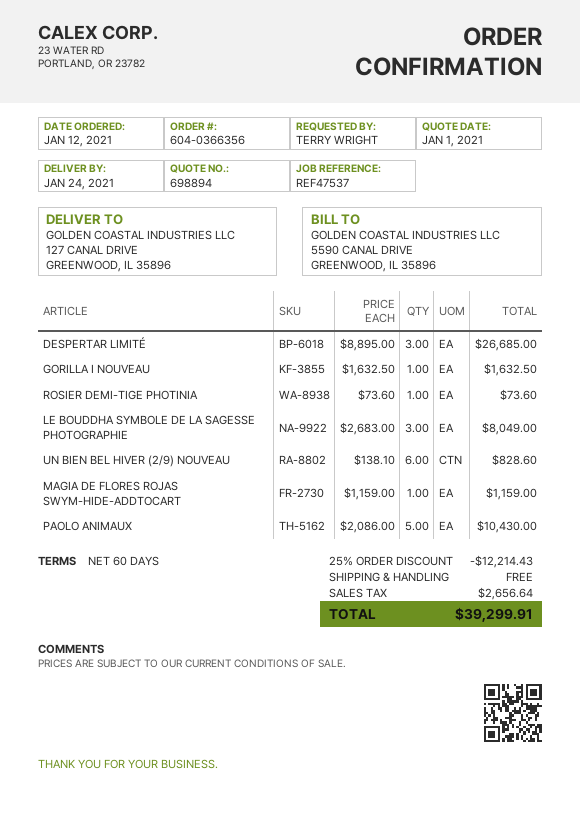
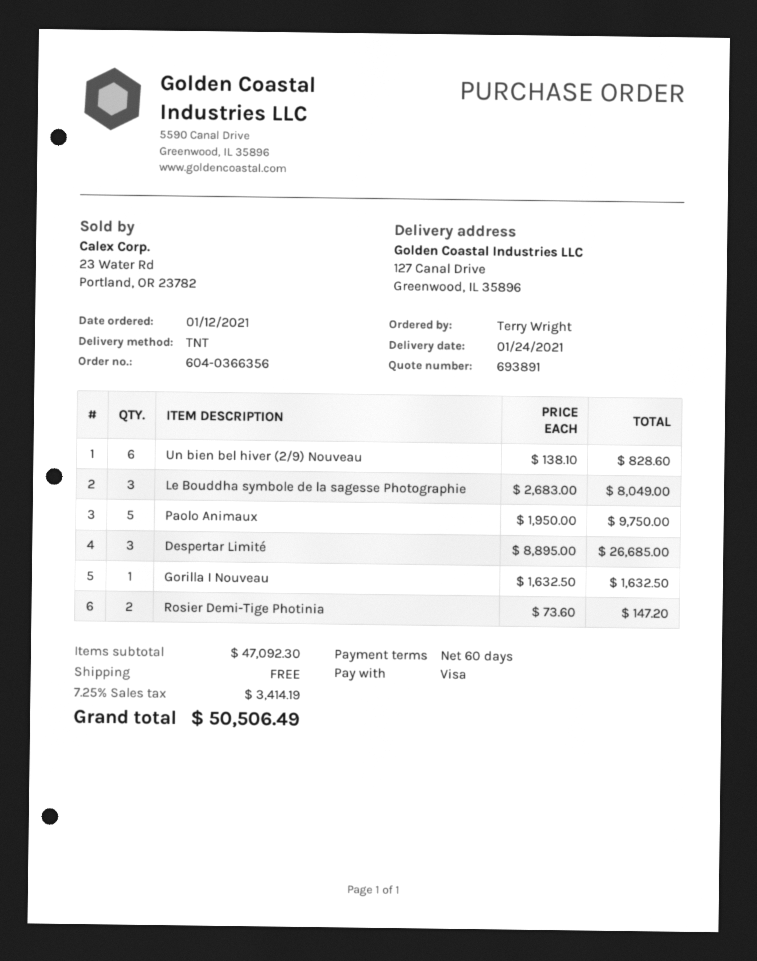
quote number: 698894 -> 693891
ROSIER DEMI-TIGE PHOTINIA: 1 x 73.60 = 73.60 -> 2 x 73.60 = 147.20
MAGIA DE FLORES ROJAS SWYM-HIDE-ADDTOCART: 1 x 1159.00 = 1159.00 -> none
PAOLO ANIMAUX: 5 x 2086.00 = 10430.00 -> 5 x 1950.00 = 9750.00
discount: 25% = 12214.43 -> none
tax: 2656.64 -> 3414.19
total: 39299.91 -> 50506.49

